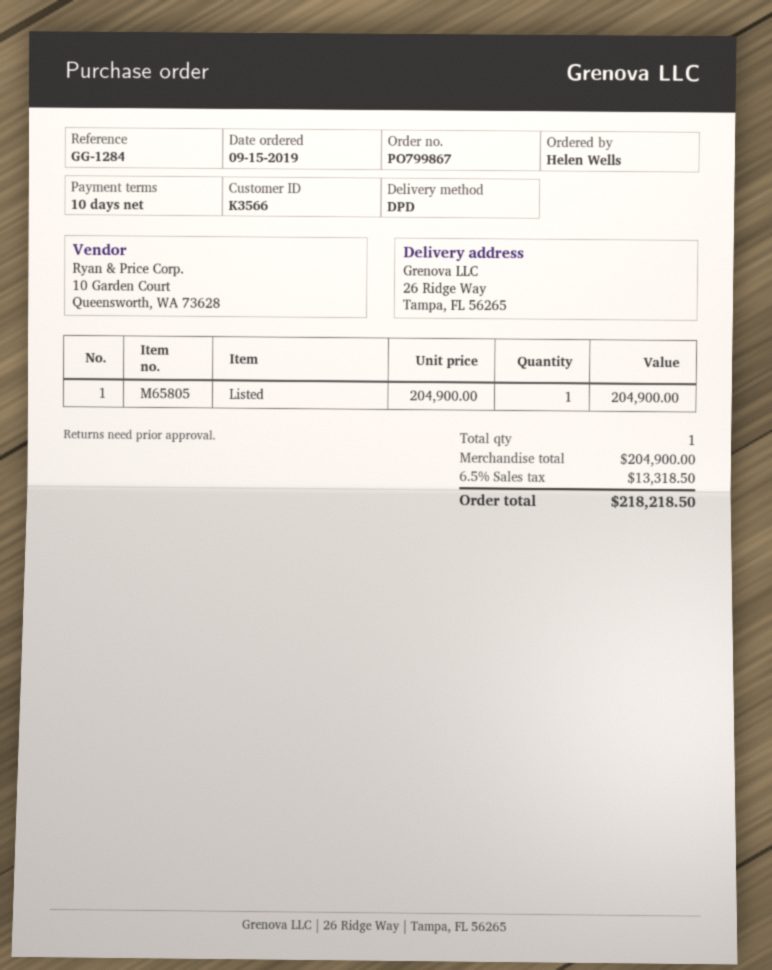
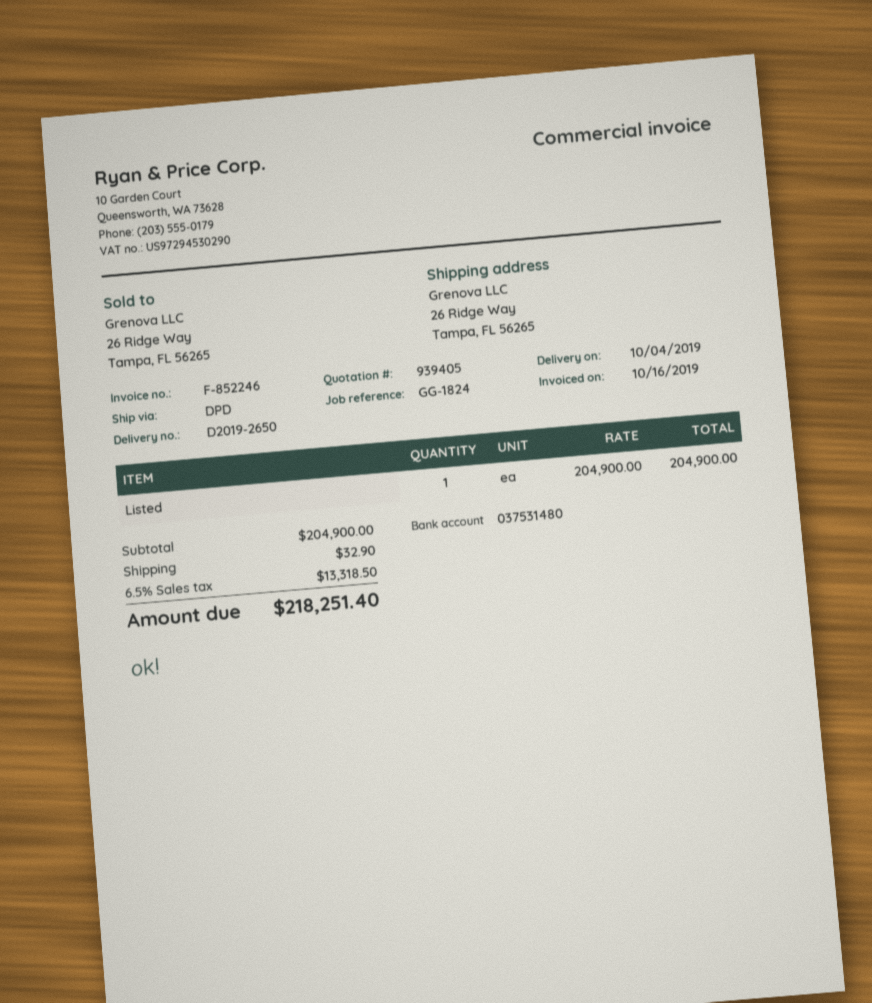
reference: GG-1284 -> GG-1824
shipping: none -> 32.90
total: 218218.50 -> 218251.40

